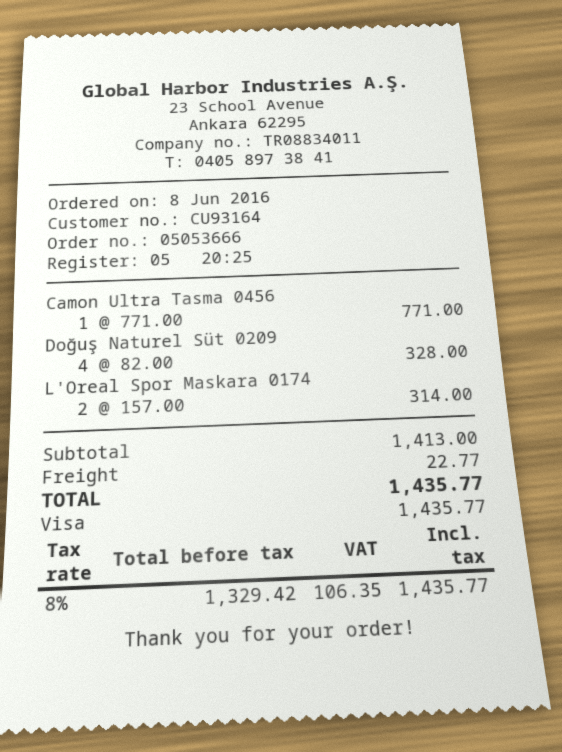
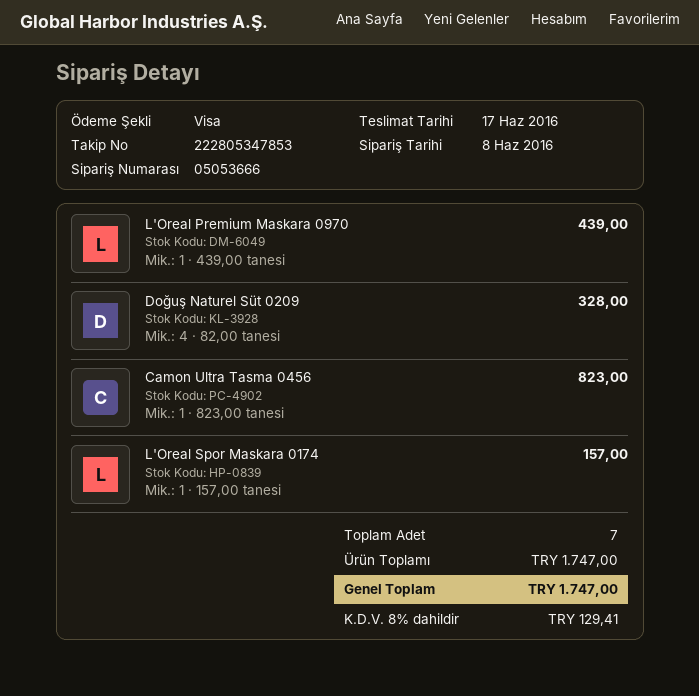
Camon Ultra Tasma 0456: 1 x 771.00 = 771.00 -> 1 x 823.00 = 823.00
L'Oreal Spor Maskara 0174: 2 x 157.00 = 314.00 -> 1 x 157.00 = 157.00
L'Oreal Premium Maskara 0970: none -> 1 x 439.00 = 439.00
subtotal: 1413.00 -> 1747.00
shipping: 22.77 -> none
tax: 8% = 106.35 -> 8% = 129.41
total: 1435.77 -> 1747.00

